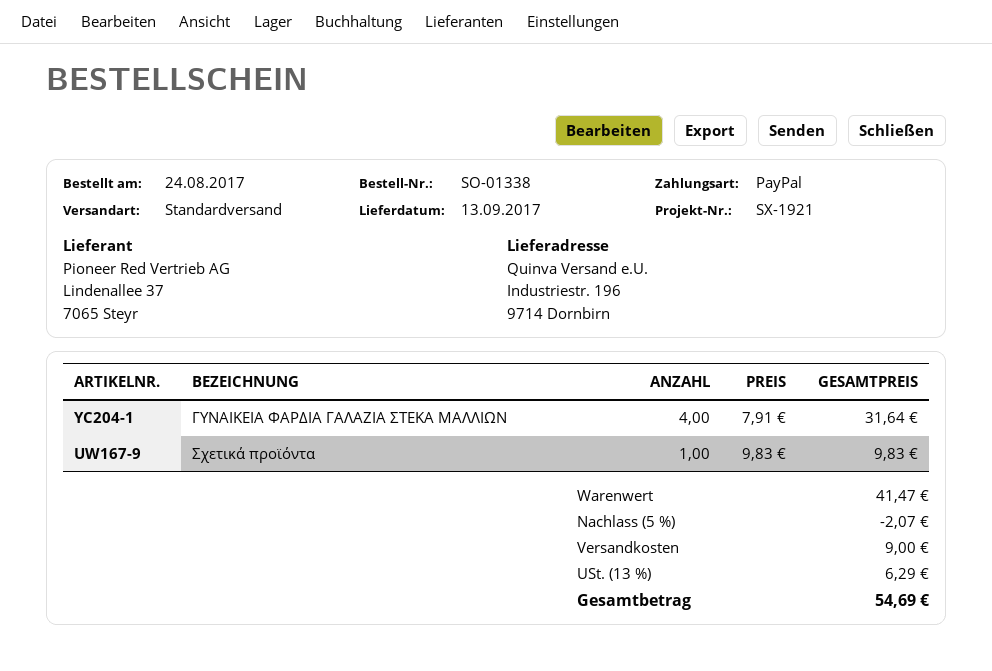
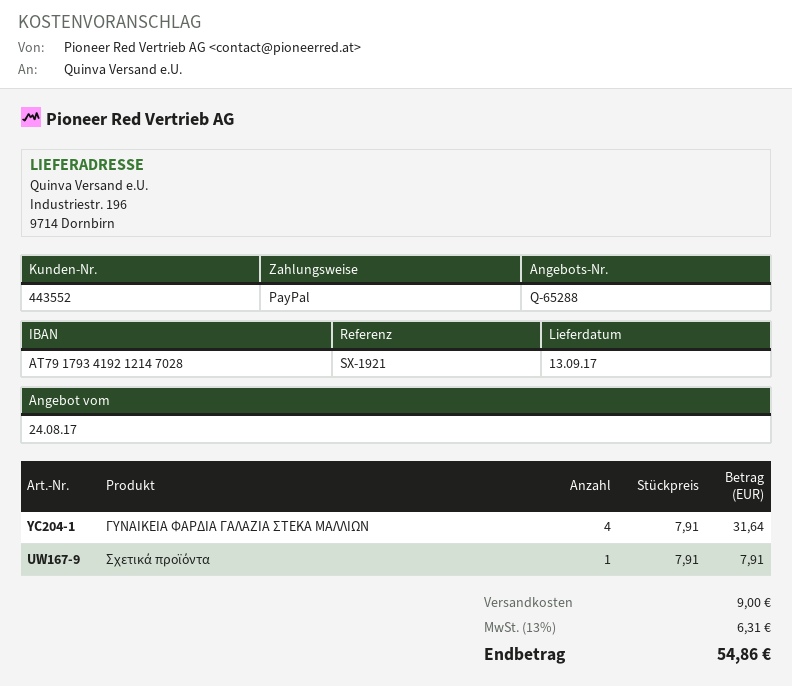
Σχετικά προϊόντα: 1 x 9.83 = 9.83 -> 1 x 7.91 = 7.91
discount: 5% = 2.07 -> none
tax: 13% = 6.29 -> 13% = 6.31
total: 54.69 -> 54.86

